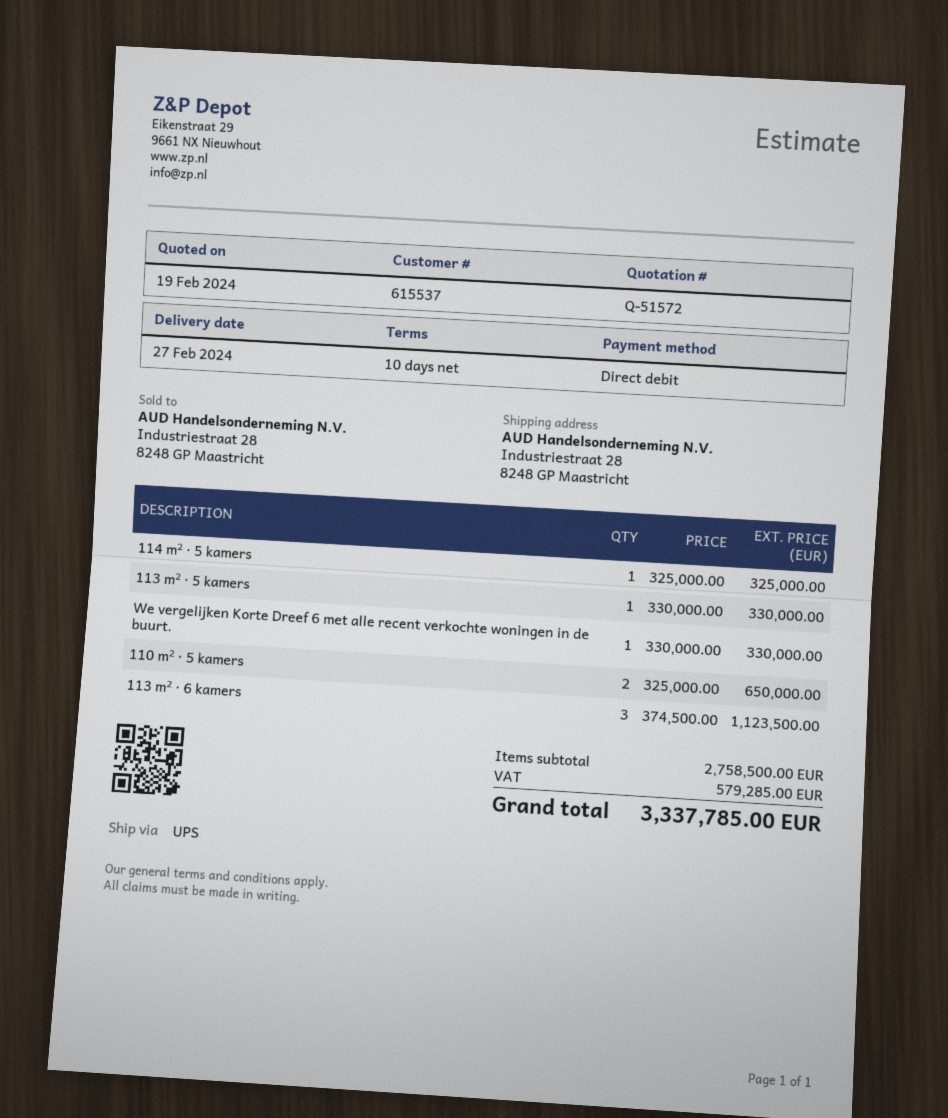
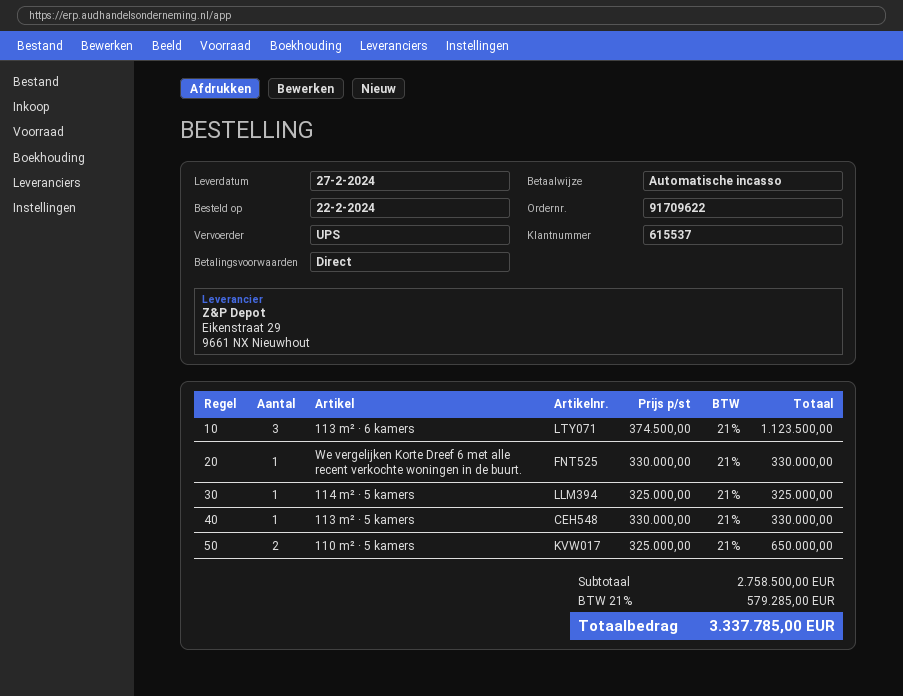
payment terms: 10 days -> on receipt

